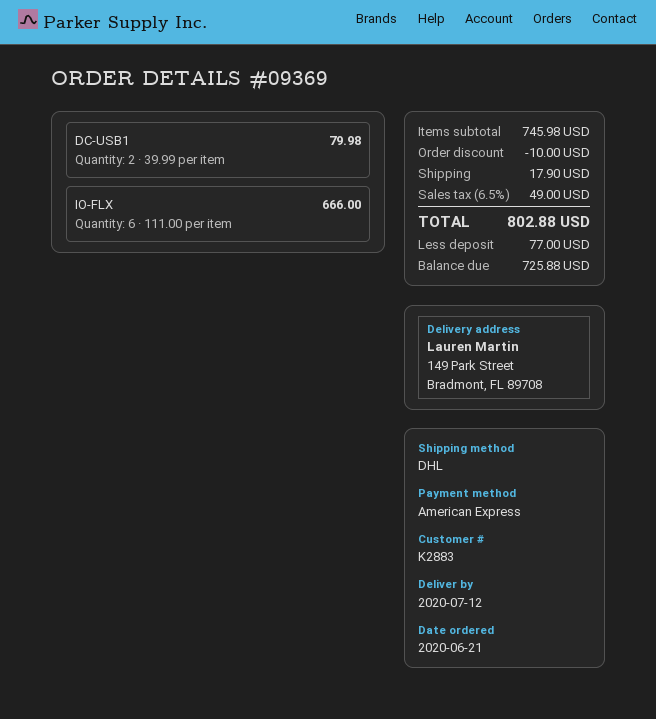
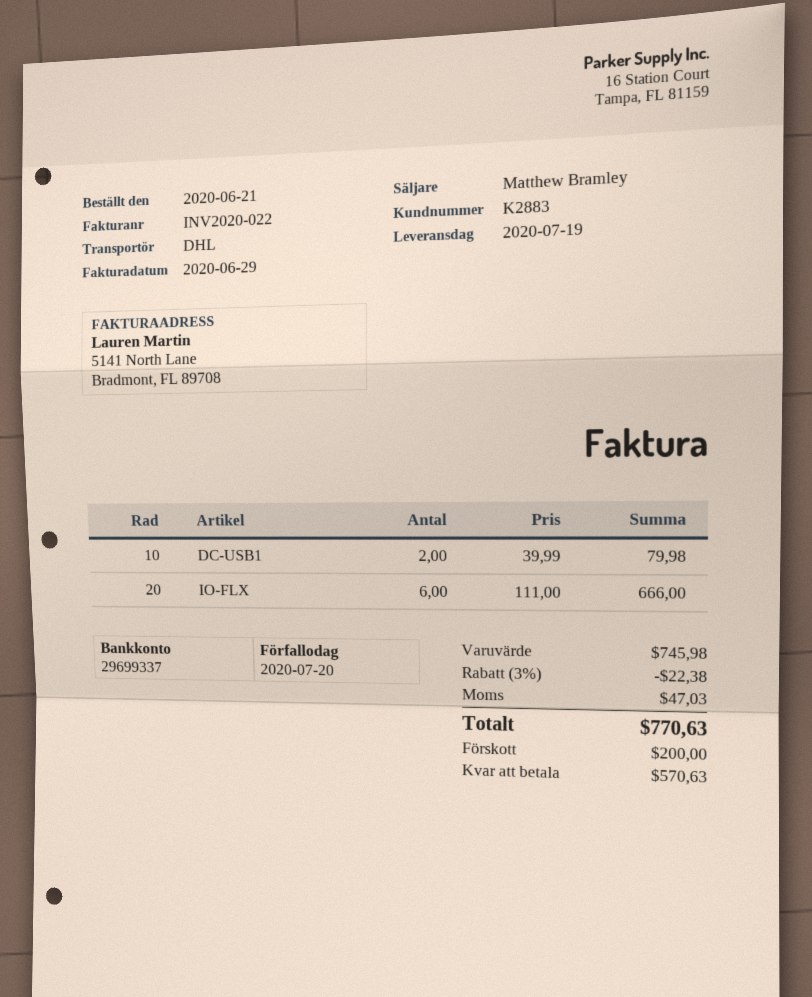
delivery date: 2020-07-12 -> 2020-07-19
discount: 10.00 -> 22.38
shipping: 17.90 -> none
tax: 49.00 -> 47.03
total: 802.88 -> 770.63
deposit: 77.00 -> 200.00
balance: 725.88 -> 570.63

